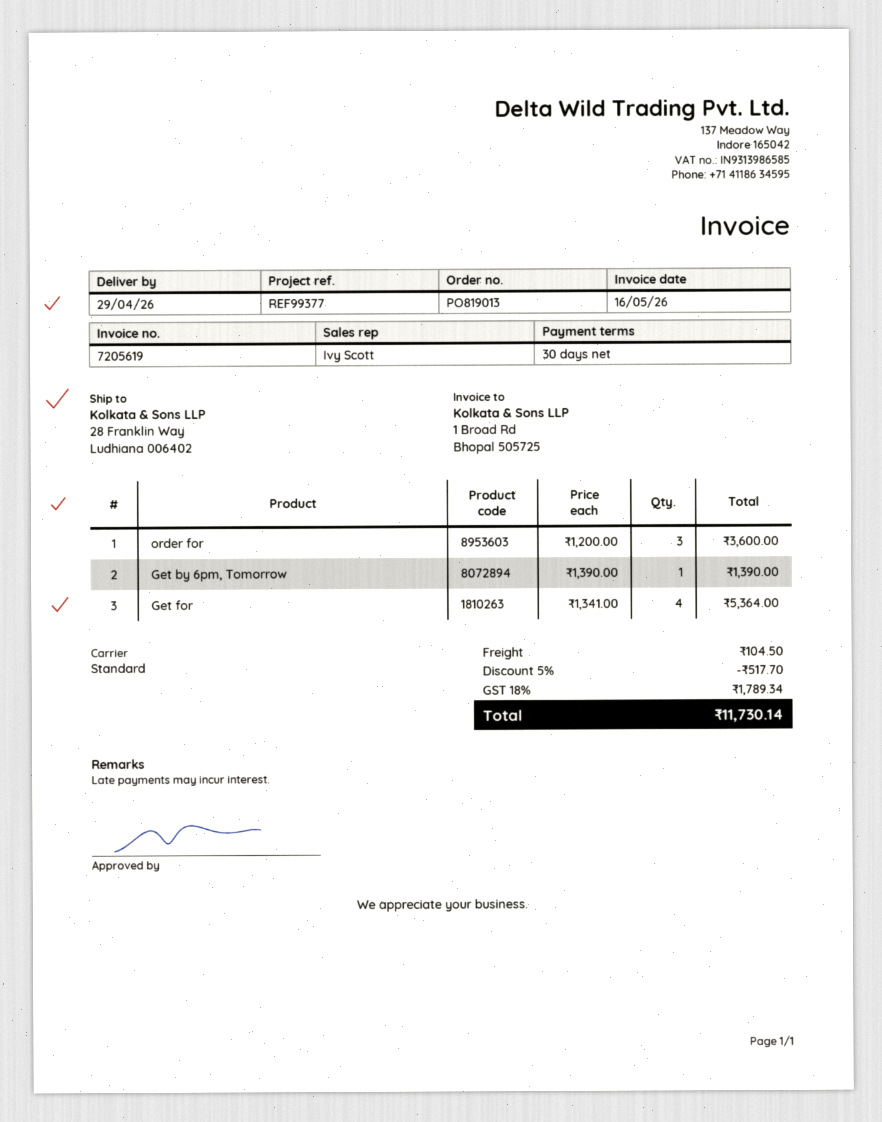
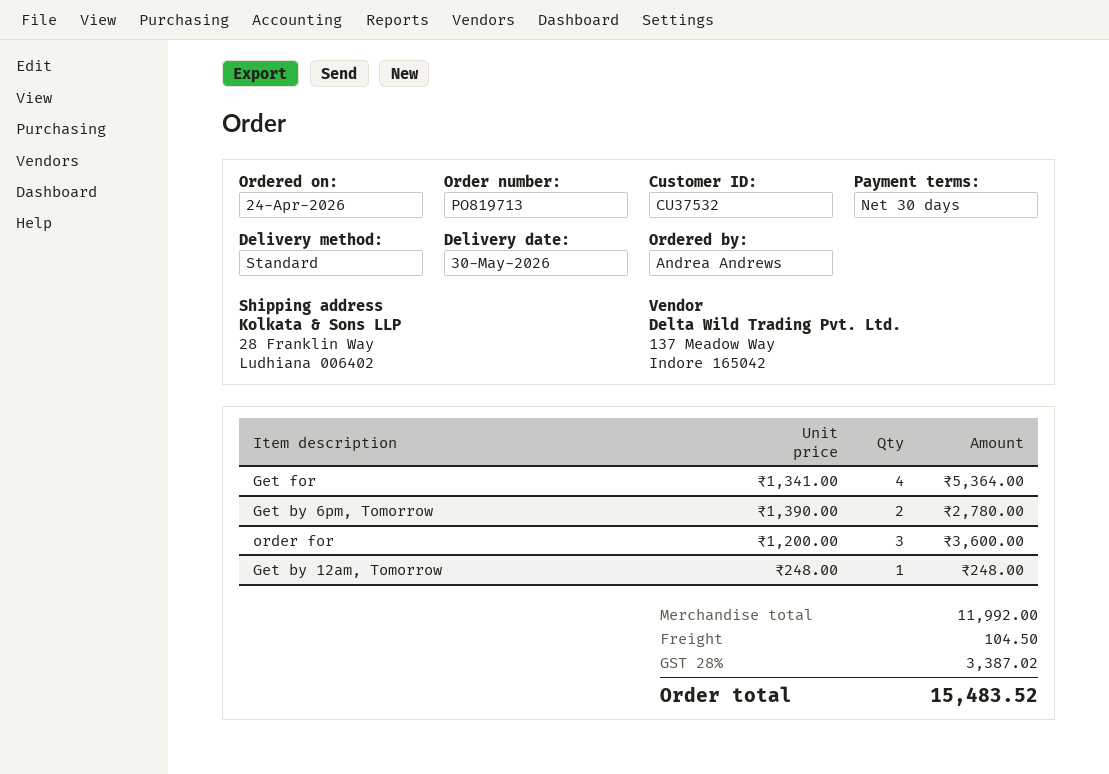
order number: PO819013 -> PO819713
delivery date: 2026-04-29 -> 2026-05-30
Get by 6pm, Tomorrow: 1 x 1390.00 = 1390.00 -> 2 x 1390.00 = 2780.00
Get by 12am, Tomorrow: none -> 1 x 248.00 = 248.00
discount: 5% = 517.70 -> none
tax: 18% = 1789.34 -> 28% = 3387.02
total: 11730.14 -> 15483.52

